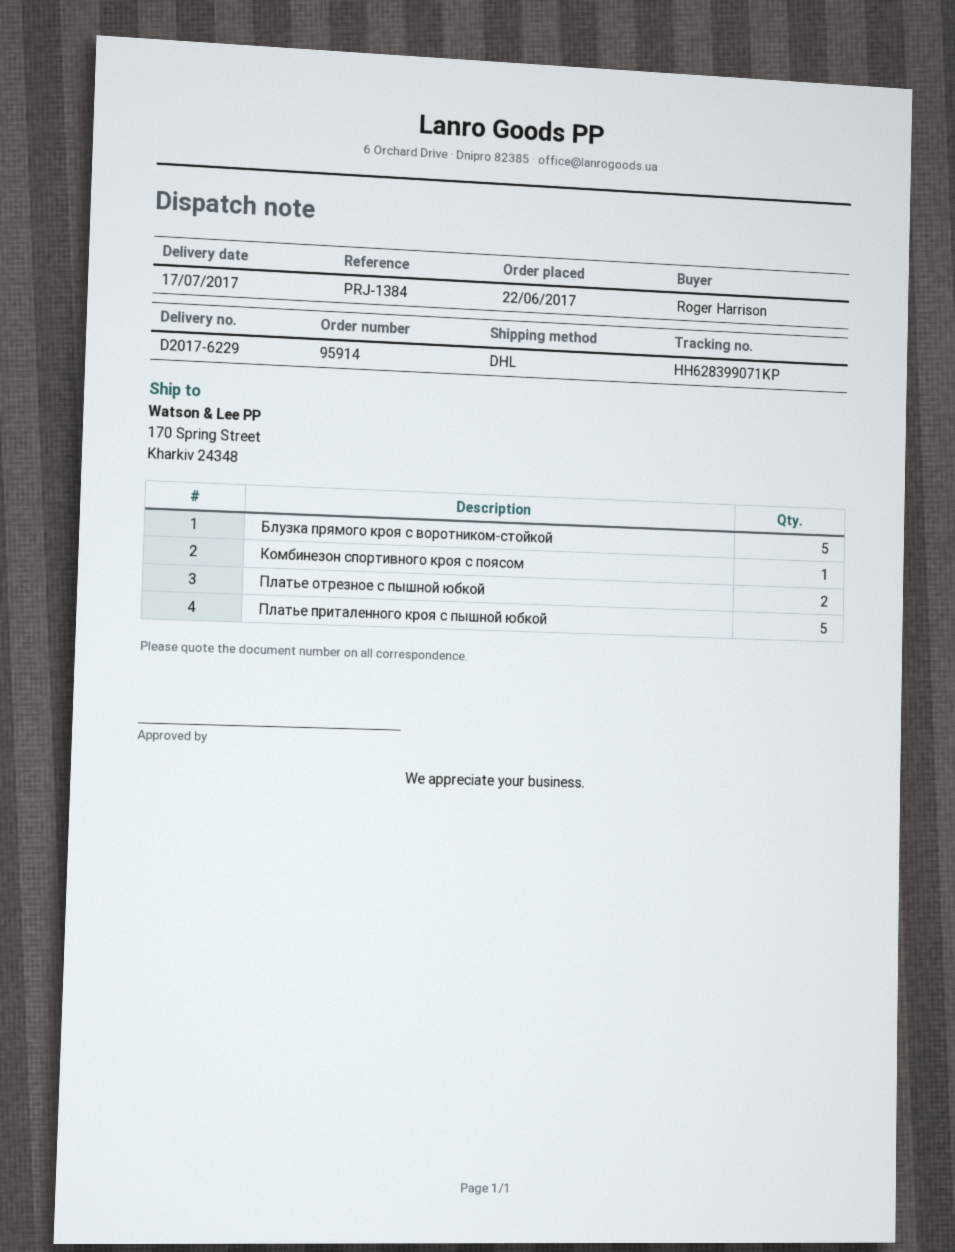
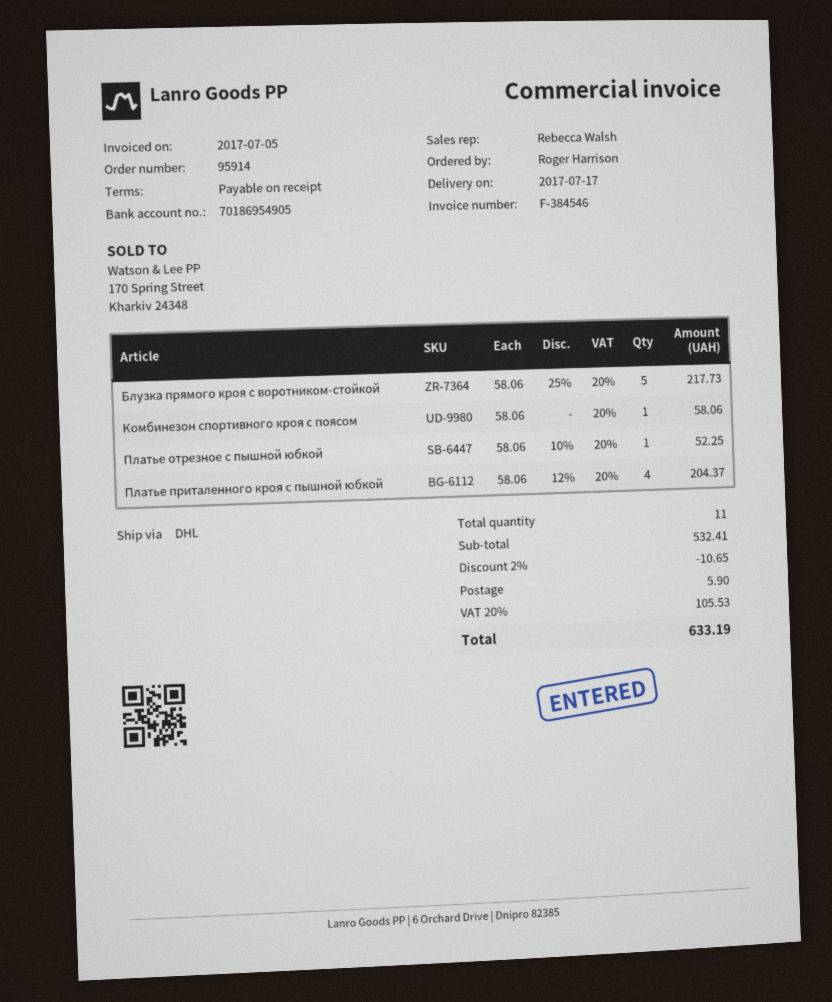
Платье отрезное с пышной юбкой: 2 -> 1
Платье приталенного кроя с пышной юбкой: 5 -> 4

